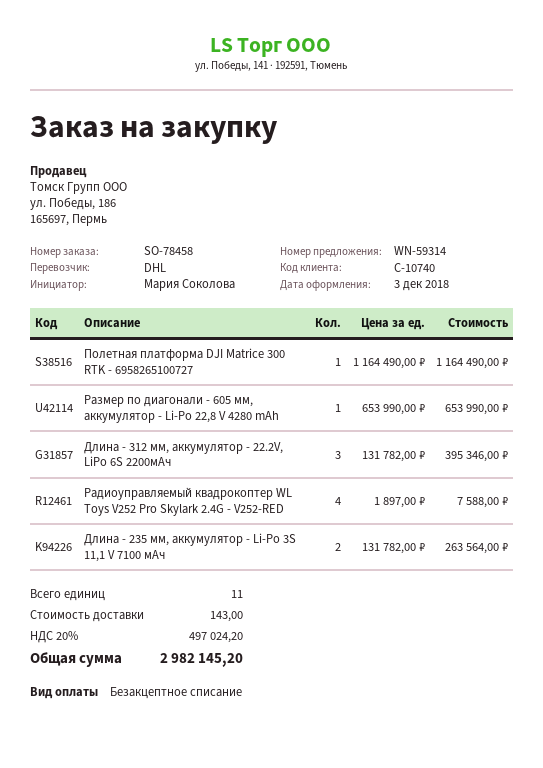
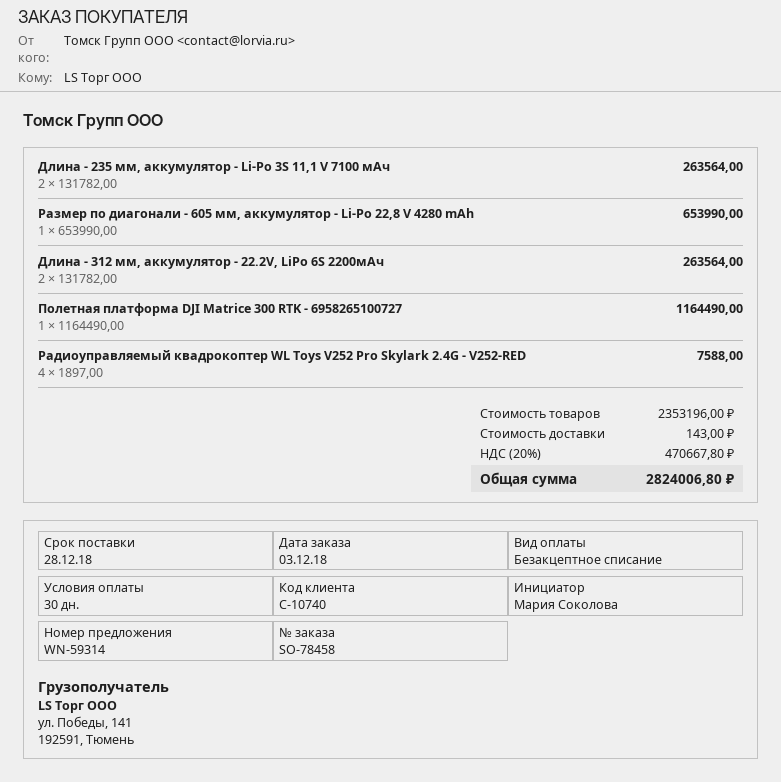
Длина - 312 мм, аккумулятор - 22.2V, LiPo 6S 2200мАч: 3 x 131782.00 = 395346.00 -> 2 x 131782.00 = 263564.00
tax: 20% = 497024.20 -> 20% = 470667.80
total: 2982145.20 -> 2824006.80

